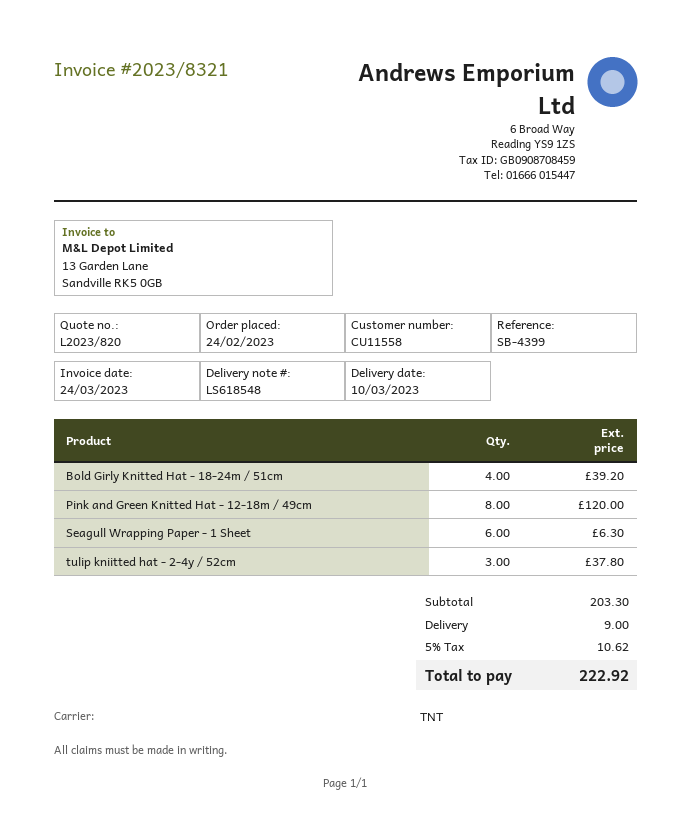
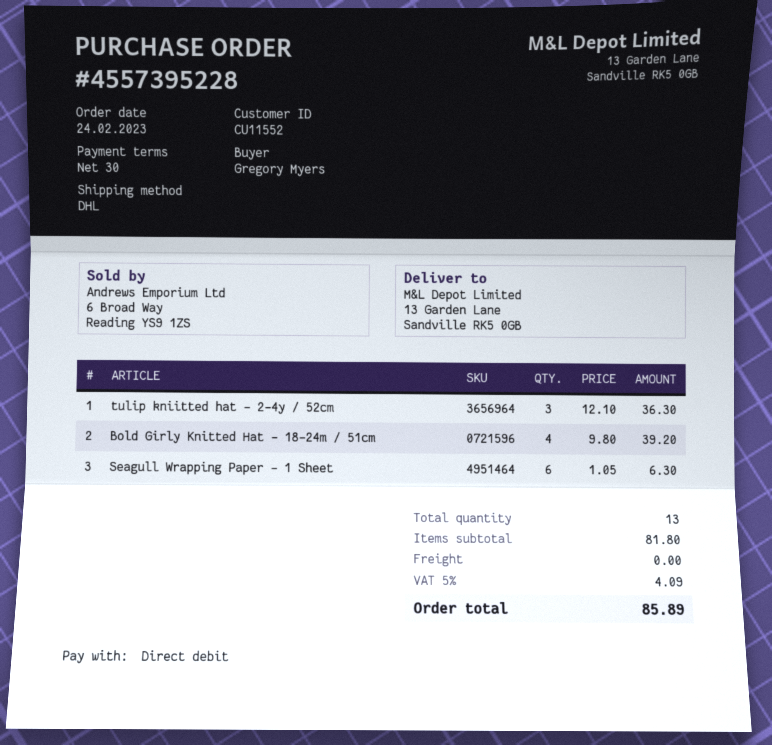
customer number: CU11558 -> CU11552
shipping method: TNT -> DHL
Pink and Green Knitted Hat - 12-18m / 49cm: 8 for 120.00 -> none
tulip kniitted hat - 2-4y / 52cm: 3 for 37.80 -> 3 for 36.30
subtotal: 203.30 -> 81.80
shipping: 9.00 -> 0.00
tax: 5% = 10.62 -> 5% = 4.09
total: 222.92 -> 85.89

